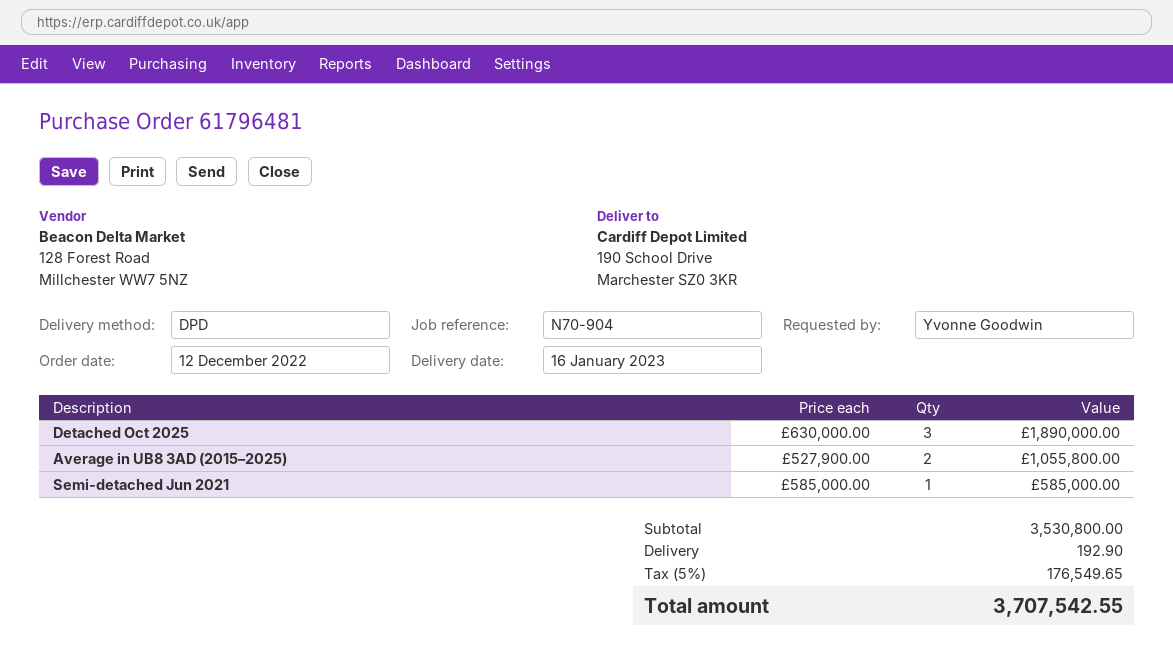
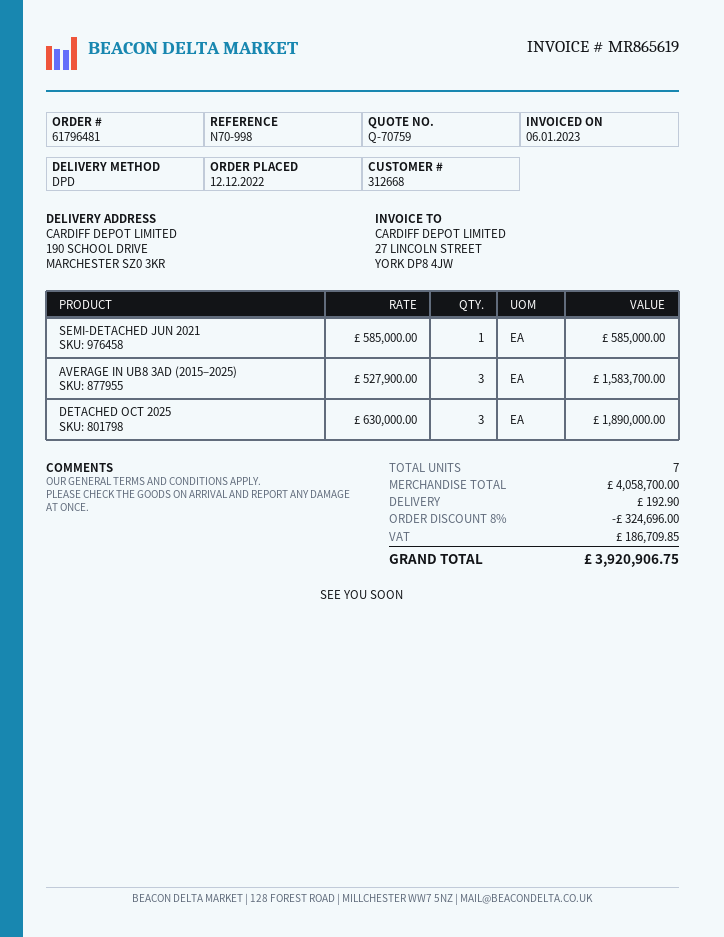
reference: N70-904 -> N70-998
Average in UB8 3AD (2015–2025): 2 x 527900.00 = 1055800.00 -> 3 x 527900.00 = 1583700.00
subtotal: 3530800.00 -> 4058700.00
discount: none -> 8% = 324696.00
tax: 176549.65 -> 186709.85
total: 3707542.55 -> 3920906.75

